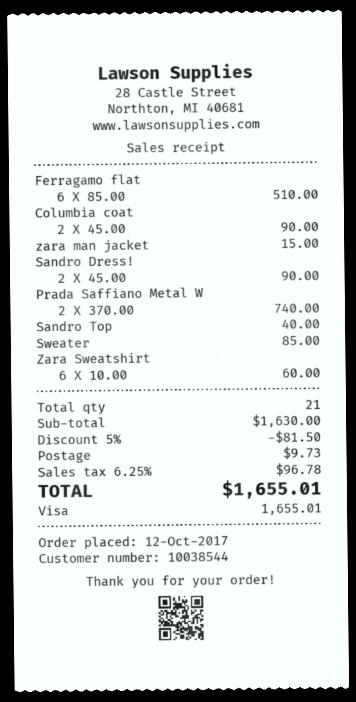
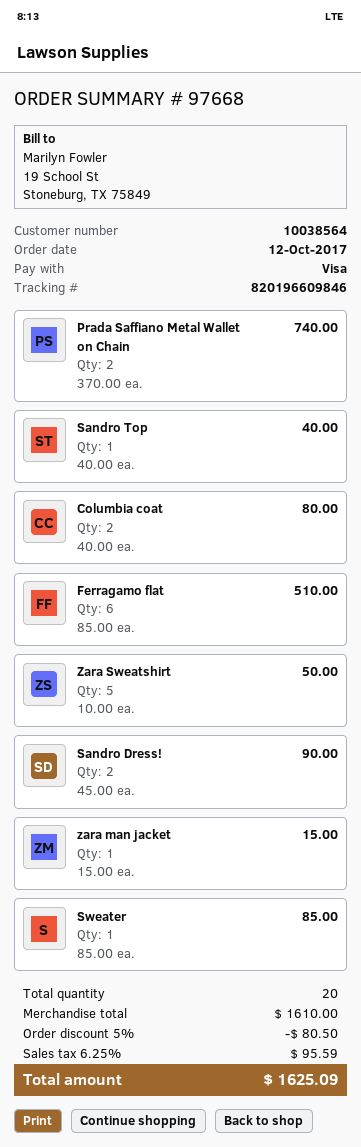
customer number: 10038544 -> 10038564
Columbia coat: 2 x 45.00 = 90.00 -> 2 x 40.00 = 80.00
Zara Sweatshirt: 6 x 10.00 = 60.00 -> 5 x 10.00 = 50.00
total quantity: 21 -> 20
subtotal: 1630.00 -> 1610.00
discount: 5% = 81.50 -> 5% = 80.50
shipping: 9.73 -> none
tax: 6.25% = 96.78 -> 6.25% = 95.59
total: 1655.01 -> 1625.09

